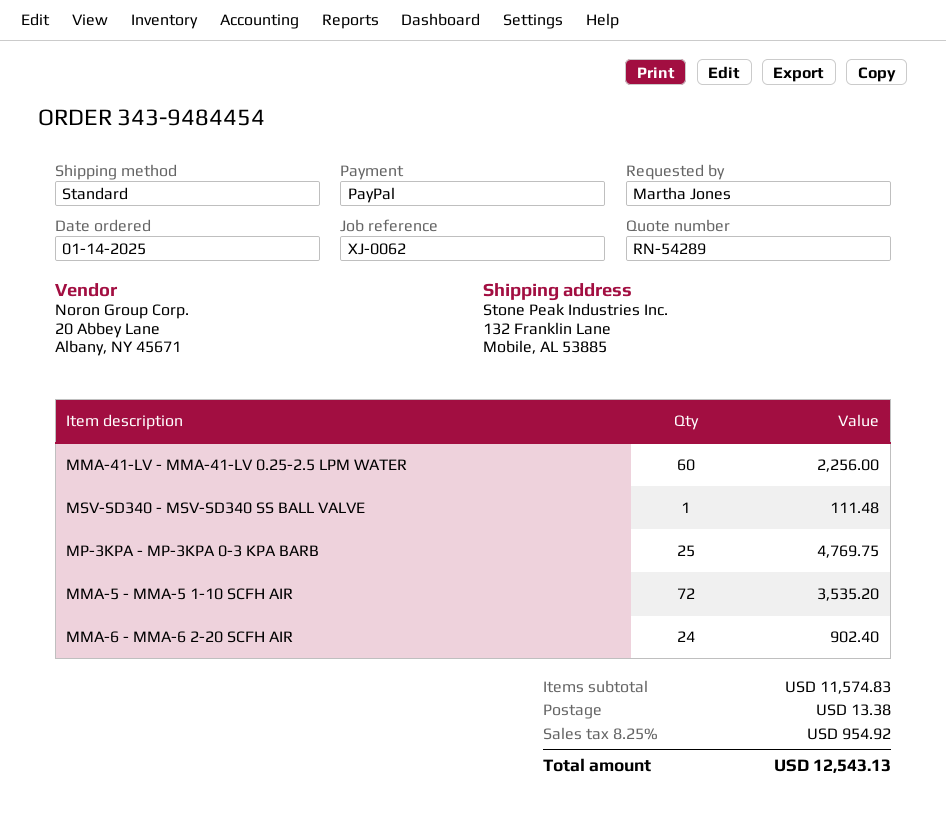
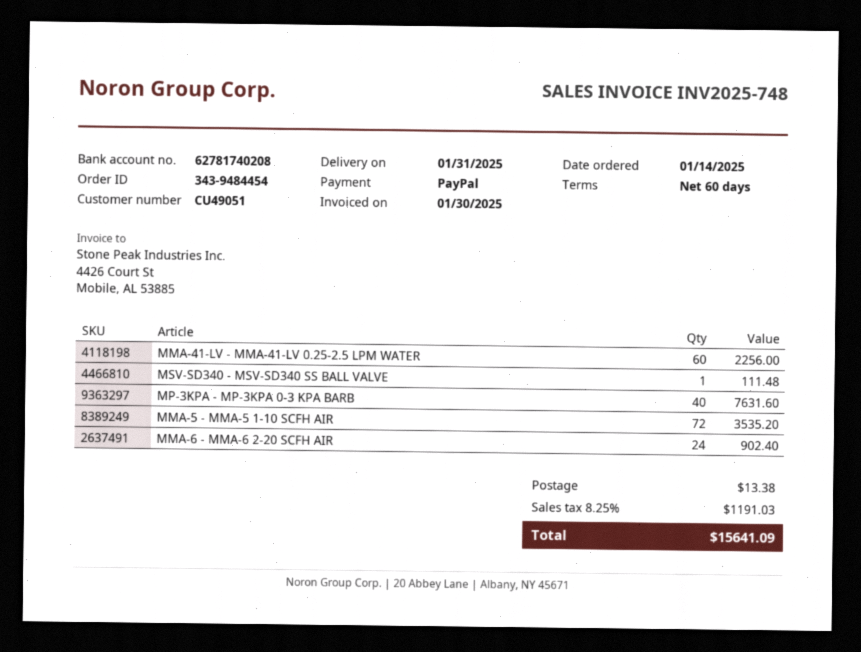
MP-3KPA - MP-3KPA 0-3 KPA BARB: 25 for 4769.75 -> 40 for 7631.60
tax: 8.25% = 954.92 -> 8.25% = 1191.03
total: 12543.13 -> 15641.09

